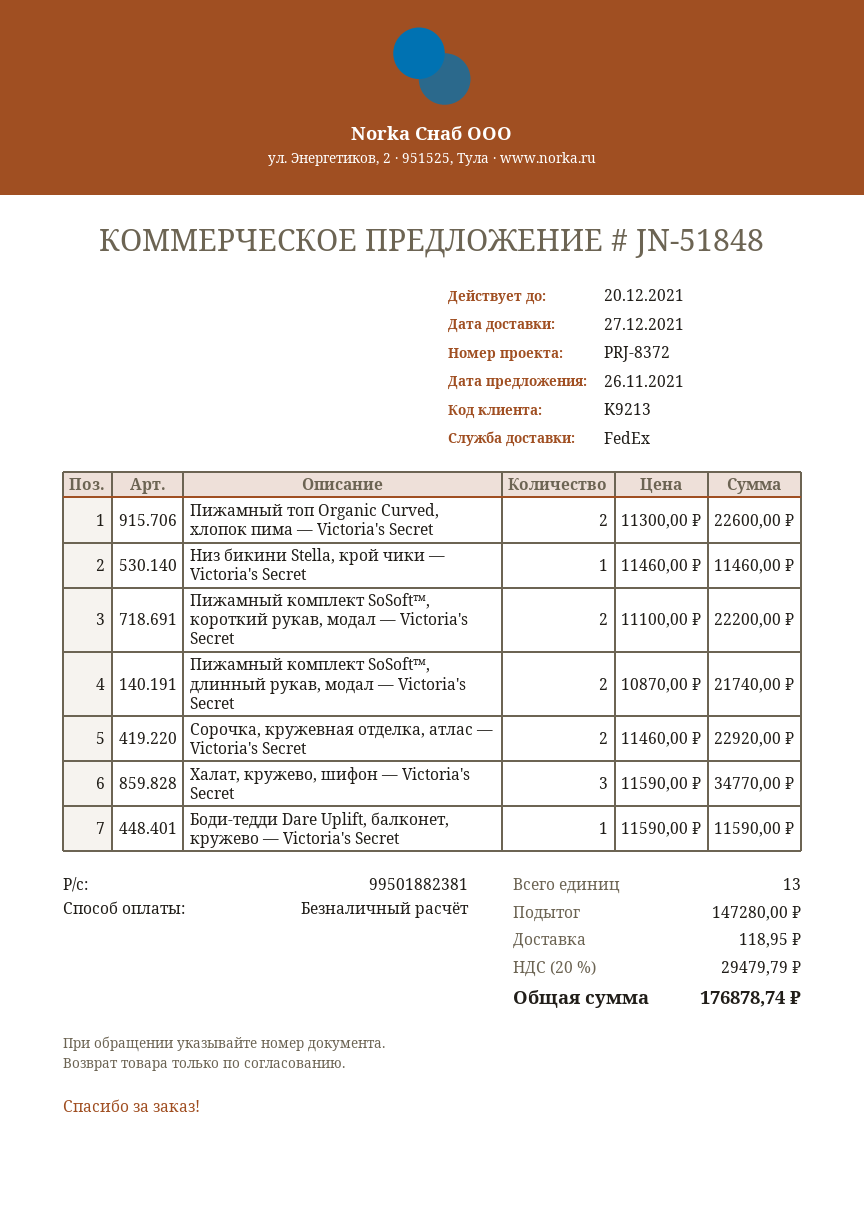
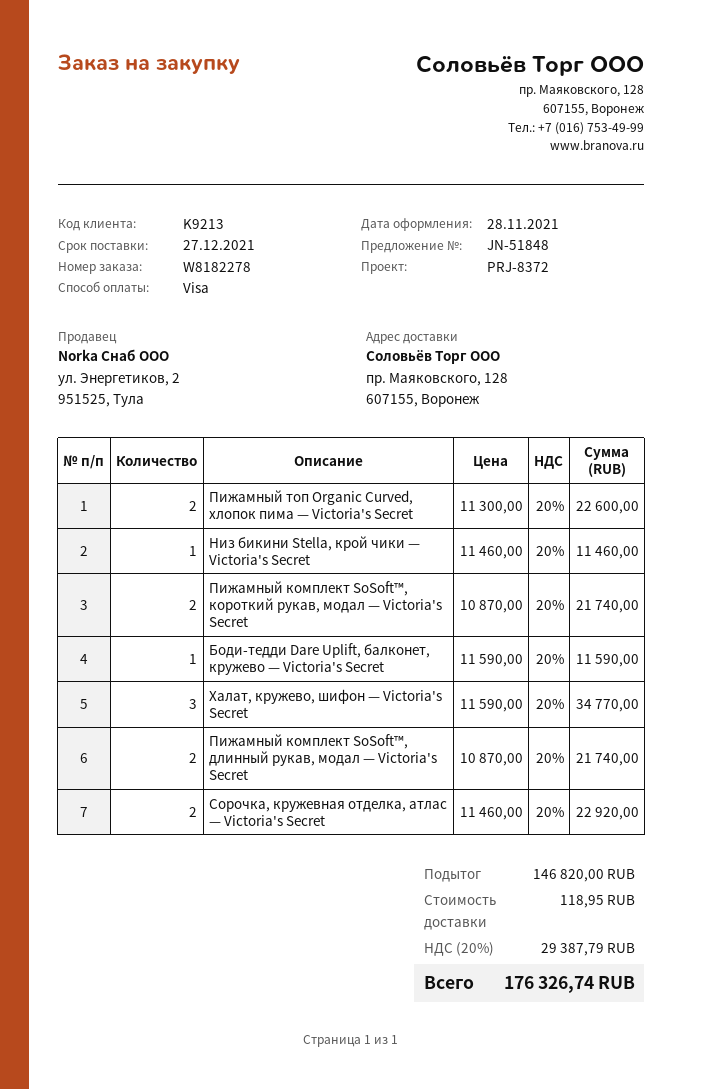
payment method: bank transfer -> Visa
Пижамный комплект SoSoft™, короткий рукав, модал — Victoria's Secret: 2 x 11100.00 = 22200.00 -> 2 x 10870.00 = 21740.00
subtotal: 147280.00 -> 146820.00
tax: 20% = 29479.79 -> 20% = 29387.79
total: 176878.74 -> 176326.74

